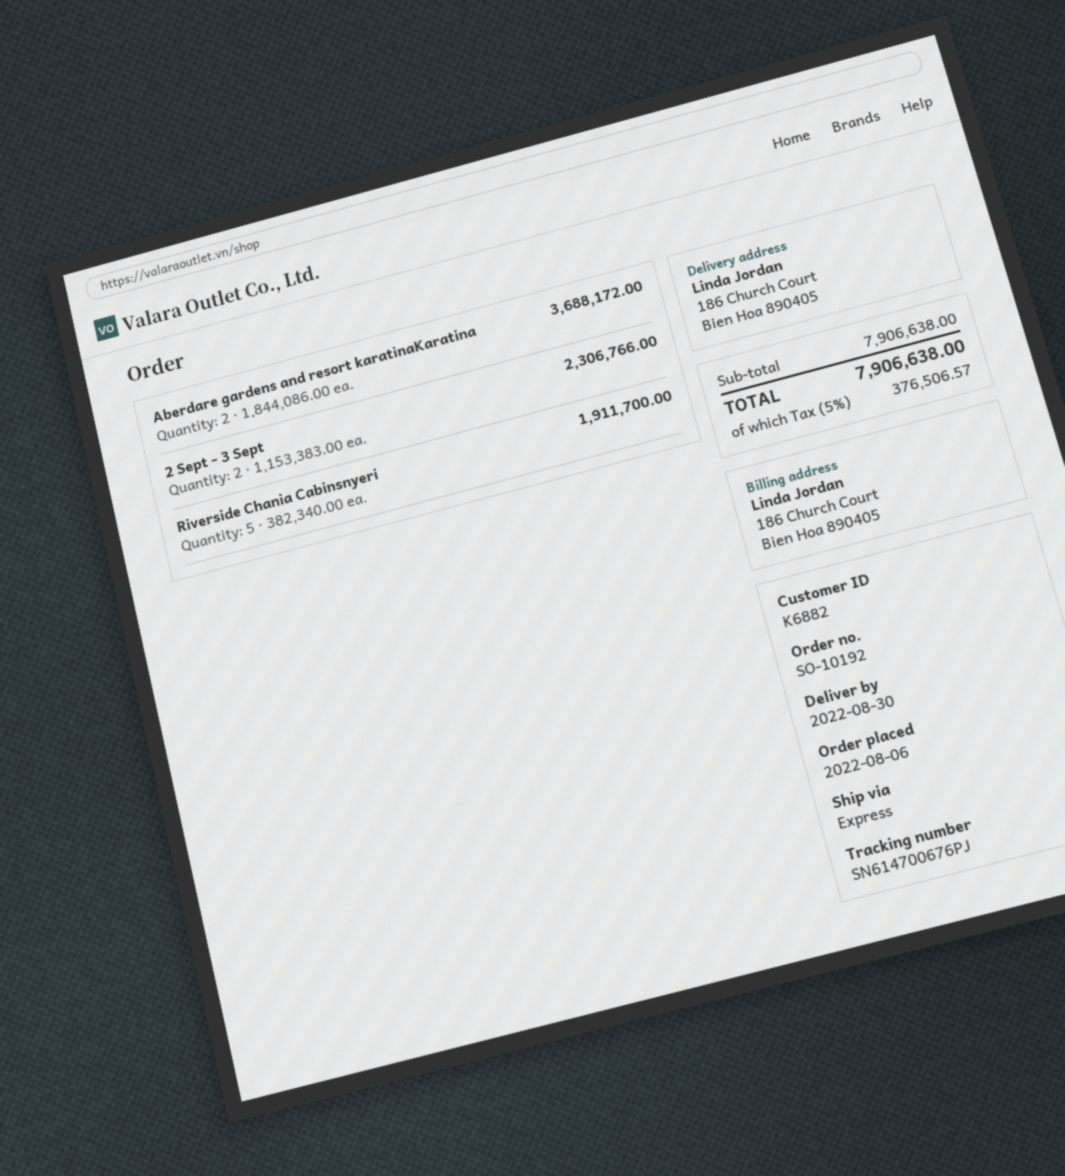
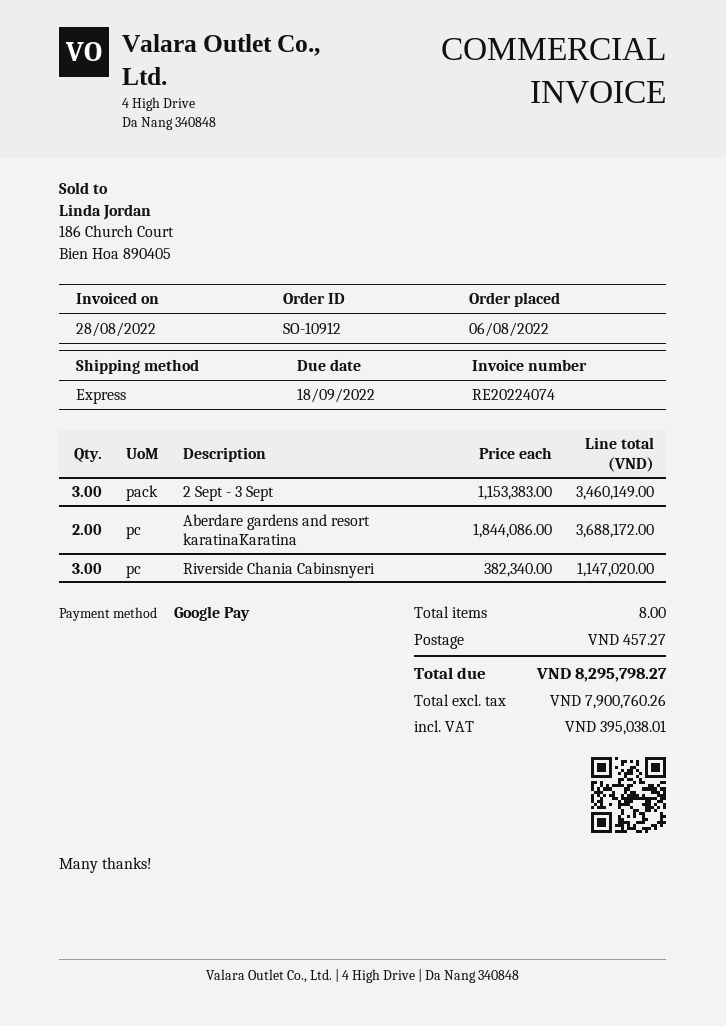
order number: SO-10192 -> SO-10912
2 Sept - 3 Sept: 2 x 1153383.00 = 2306766.00 -> 3 x 1153383.00 = 3460149.00
Riverside Chania Cabinsnyeri: 5 x 382340.00 = 1911700.00 -> 3 x 382340.00 = 1147020.00
shipping: none -> 457.27
tax: 376506.57 -> 395038.01
total: 7906638.00 -> 8295798.27

